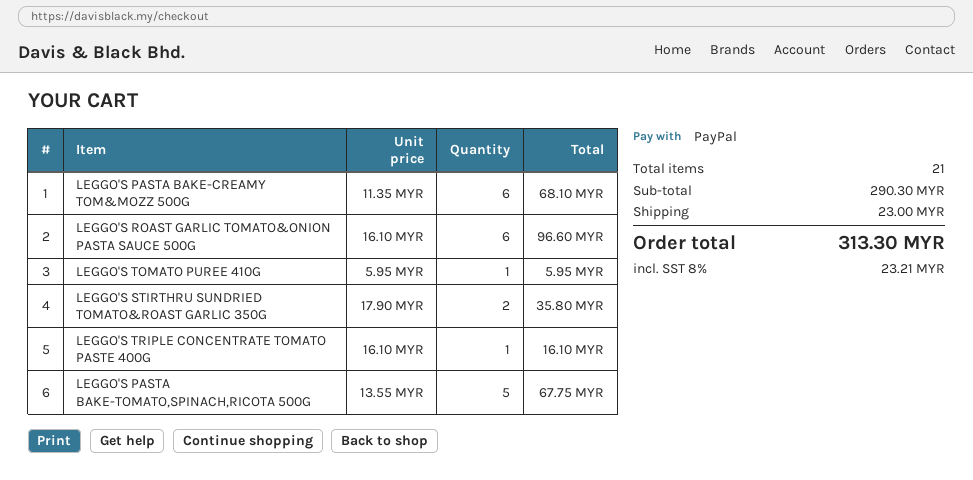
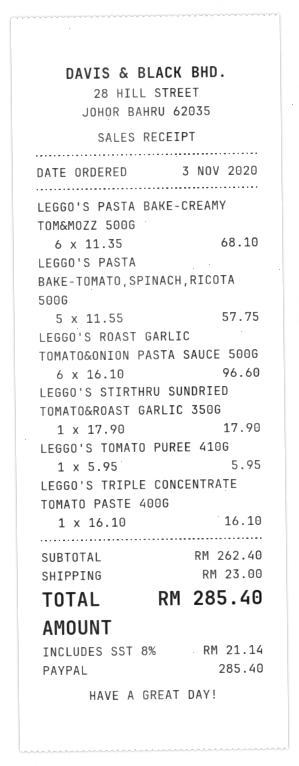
LEGGO'S STIRTHRU SUNDRIED TOMATO&ROAST GARLIC 350G: 2 x 17.90 = 35.80 -> 1 x 17.90 = 17.90
LEGGO'S PASTA BAKE-TOMATO,SPINACH,RICOTA 500G: 5 x 13.55 = 67.75 -> 5 x 11.55 = 57.75
subtotal: 290.30 -> 262.40
tax: 8% = 23.21 -> 8% = 21.14
total: 313.30 -> 285.40

